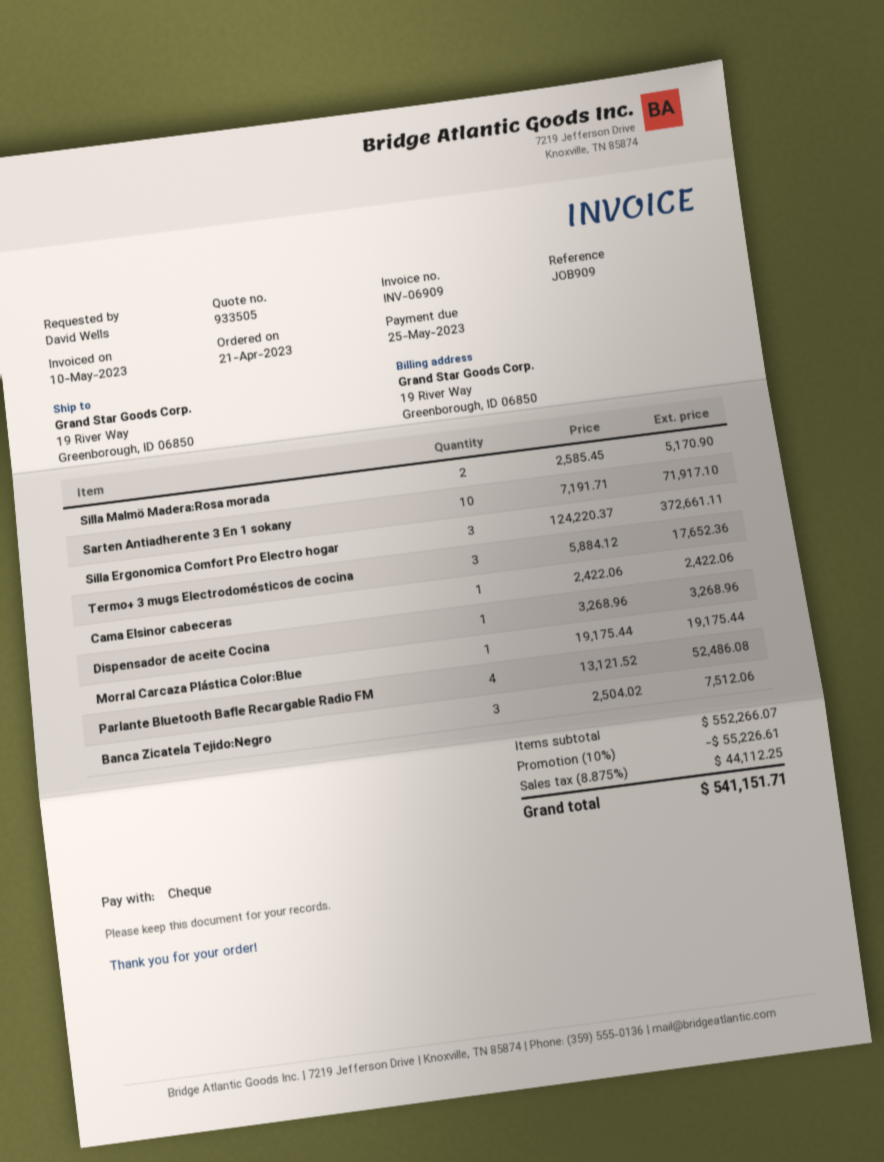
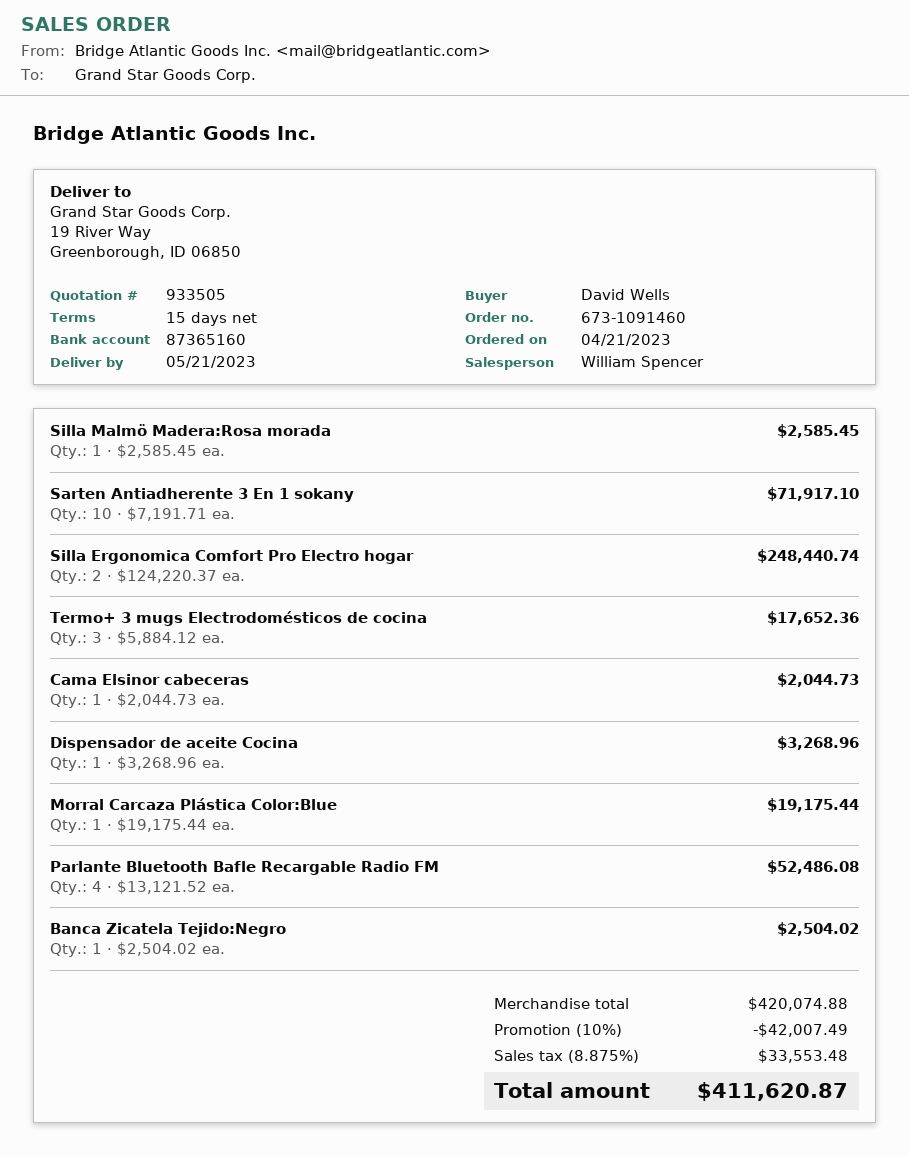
Silla Malmö Madera:Rosa morada: 2 x 2585.45 = 5170.90 -> 1 x 2585.45 = 2585.45
Silla Ergonomica Comfort Pro Electro hogar: 3 x 124220.37 = 372661.11 -> 2 x 124220.37 = 248440.74
Cama Elsinor cabeceras: 1 x 2422.06 = 2422.06 -> 1 x 2044.73 = 2044.73
Banca Zicatela Tejido:Negro: 3 x 2504.02 = 7512.06 -> 1 x 2504.02 = 2504.02
subtotal: 552266.07 -> 420074.88
discount: 10% = 55226.61 -> 10% = 42007.49
tax: 8.875% = 44112.25 -> 8.875% = 33553.48
total: 541151.71 -> 411620.87

